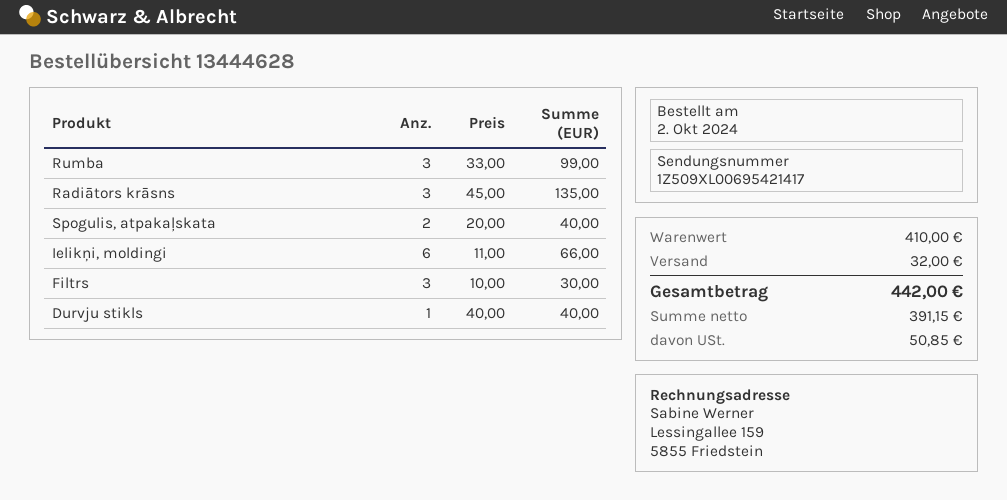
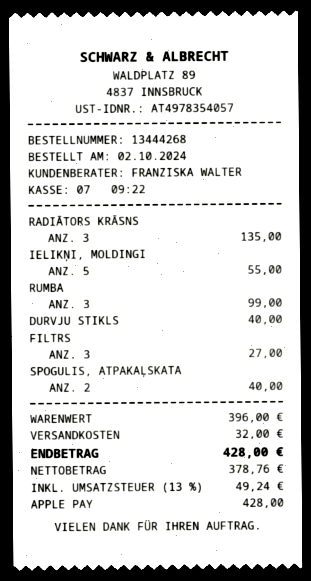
order number: 13444628 -> 13444268
Ielikņi, moldingi: 6 for 66.00 -> 5 for 55.00
Filtrs: 3 for 30.00 -> 3 for 27.00
subtotal: 410.00 -> 396.00
net: 391.15 -> 378.76
tax: 50.85 -> 49.24
total: 442.00 -> 428.00

